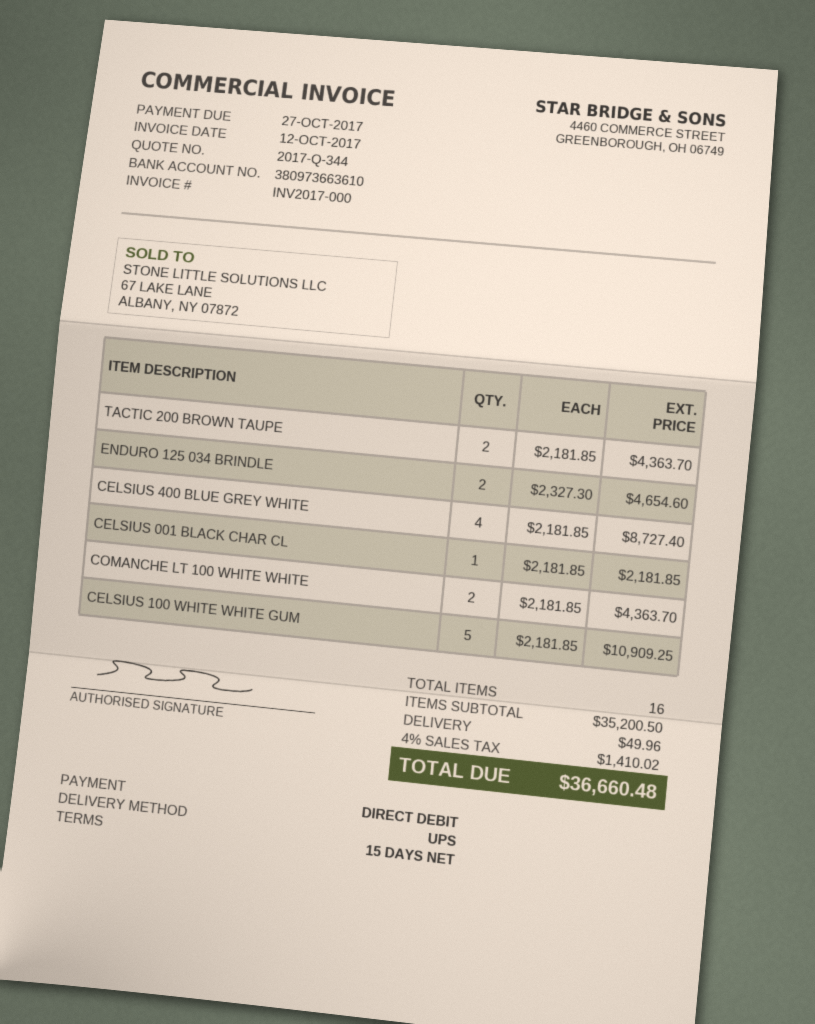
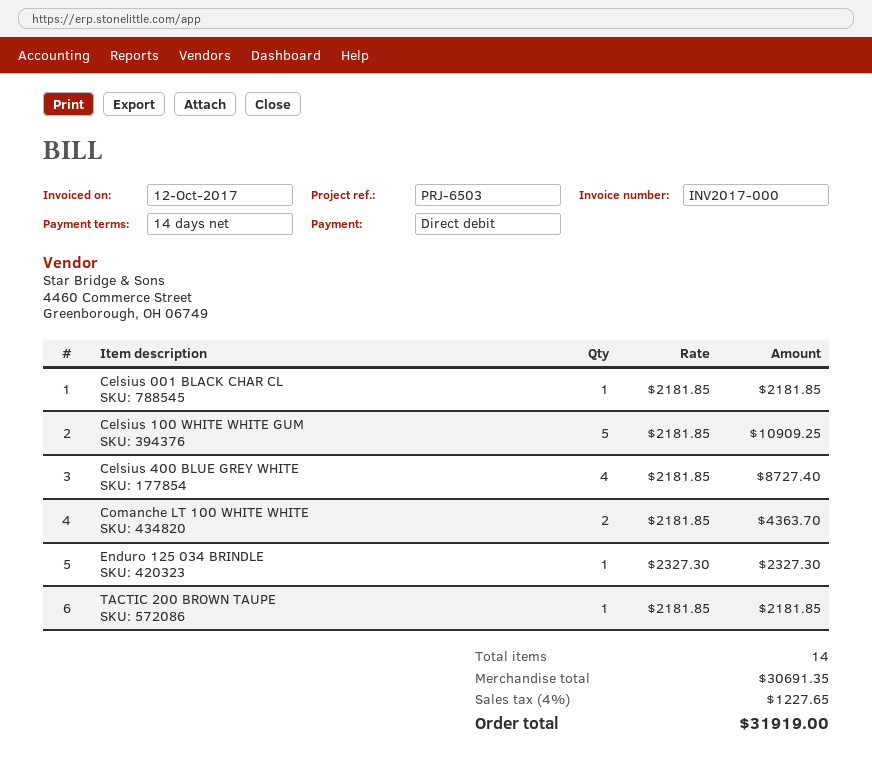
payment terms: 15 days -> 14 days
TACTIC 200 BROWN TAUPE: 2 x 2181.85 = 4363.70 -> 1 x 2181.85 = 2181.85
ENDURO 125 034 BRINDLE: 2 x 2327.30 = 4654.60 -> 1 x 2327.30 = 2327.30
total quantity: 16 -> 14
subtotal: 35200.50 -> 30691.35
shipping: 49.96 -> none
tax: 4% = 1410.02 -> 4% = 1227.65
total: 36660.48 -> 31919.00

